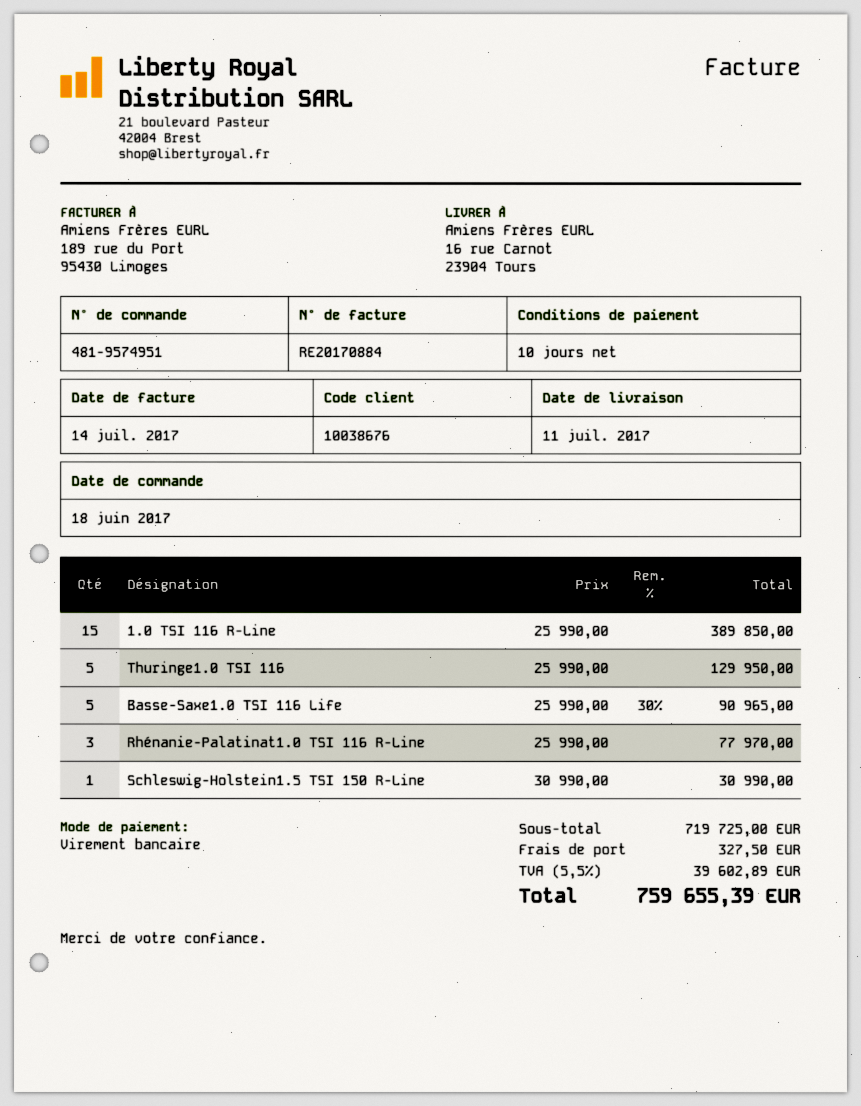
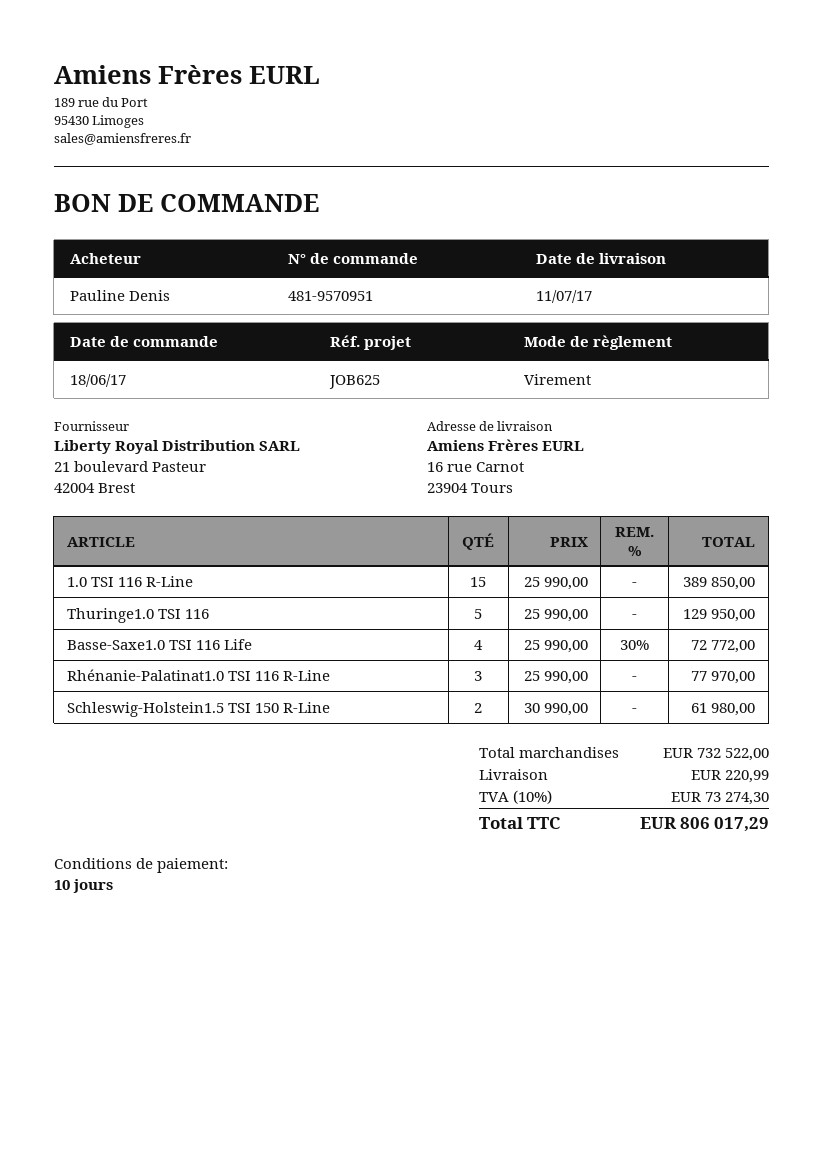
order number: 481-9574951 -> 481-9570951
Basse-Saxe1.0 TSI 116 Life: 5 x 25990.00 - 30% = 90965.00 -> 4 x 25990.00 - 30% = 72772.00
Schleswig-Holstein1.5 TSI 150 R-Line: 1 x 30990.00 = 30990.00 -> 2 x 30990.00 = 61980.00
subtotal: 719725.00 -> 732522.00
shipping: 327.50 -> 220.99
tax: 5.5% = 39602.89 -> 10% = 73274.30
total: 759655.39 -> 806017.29

